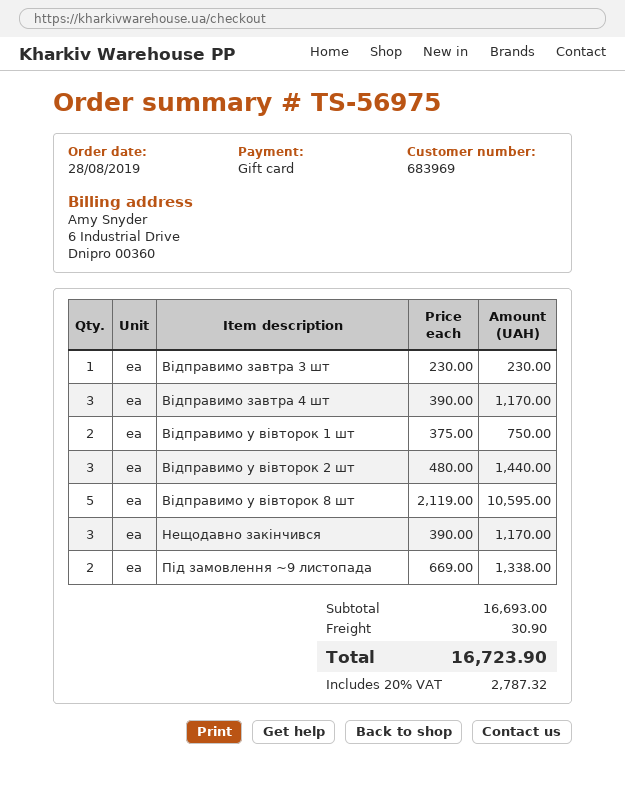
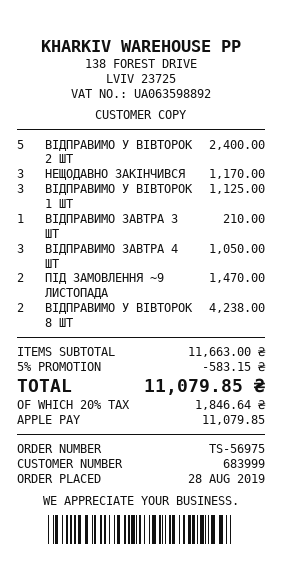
customer number: 683969 -> 683999
payment method: gift card -> Apple Pay
Відправимо завтра 3 шт: 1 for 230.00 -> 1 for 210.00
Відправимо завтра 4 шт: 3 for 1170.00 -> 3 for 1050.00
Відправимо у вівторок 1 шт: 2 for 750.00 -> 3 for 1125.00
Відправимо у вівторок 2 шт: 3 for 1440.00 -> 5 for 2400.00
Відправимо у вівторок 8 шт: 5 for 10595.00 -> 2 for 4238.00
Під замовлення ~9 листопада: 2 for 1338.00 -> 2 for 1470.00
subtotal: 16693.00 -> 11663.00
discount: none -> 5% = 583.15
shipping: 30.90 -> none
tax: 20% = 2787.32 -> 20% = 1846.64
total: 16723.90 -> 11079.85

